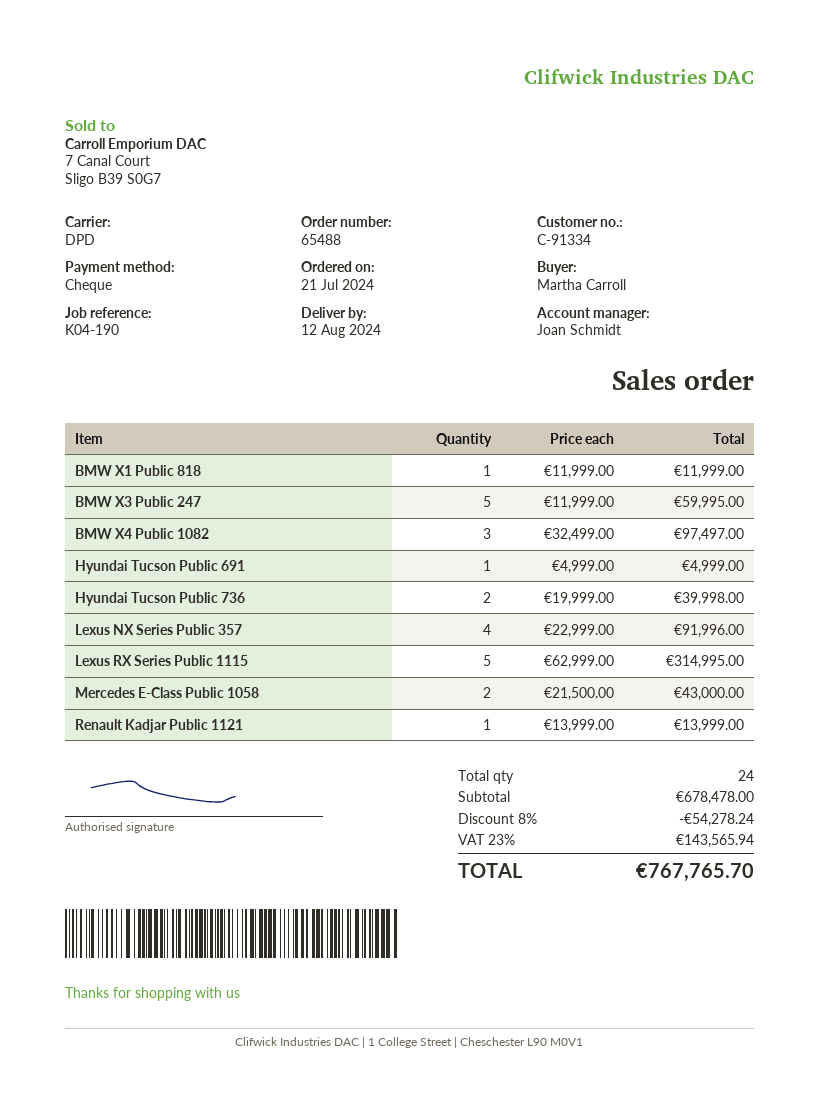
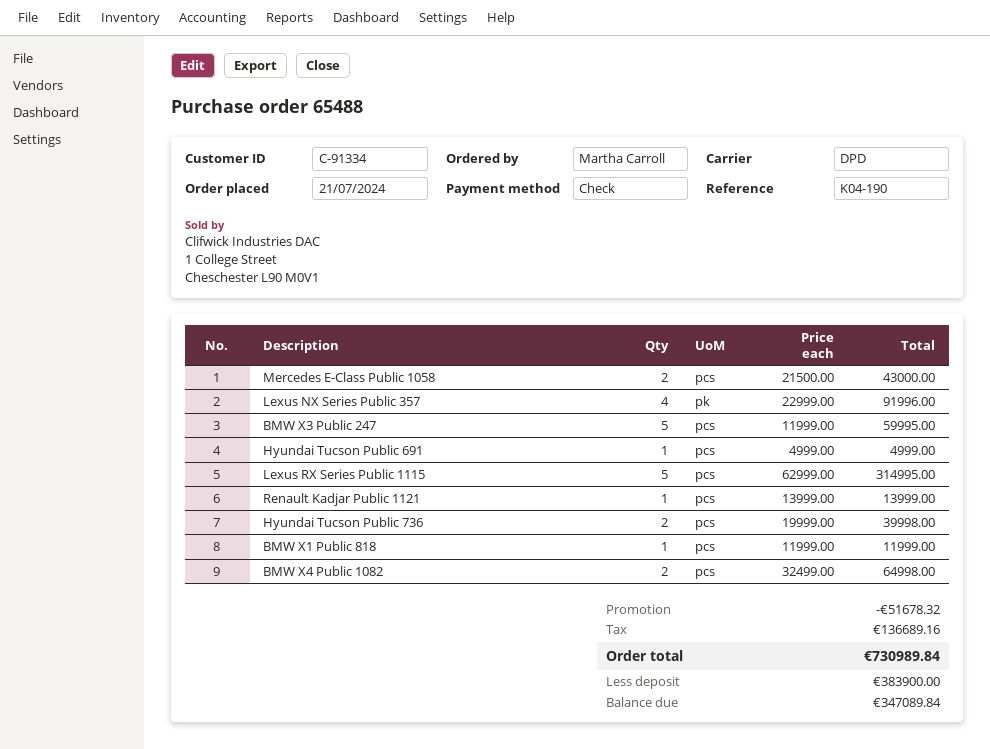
BMW X4 Public 1082: 3 x 32499.00 = 97497.00 -> 2 x 32499.00 = 64998.00
discount: 54278.24 -> 51678.32
tax: 143565.94 -> 136689.16
total: 767765.70 -> 730989.84

